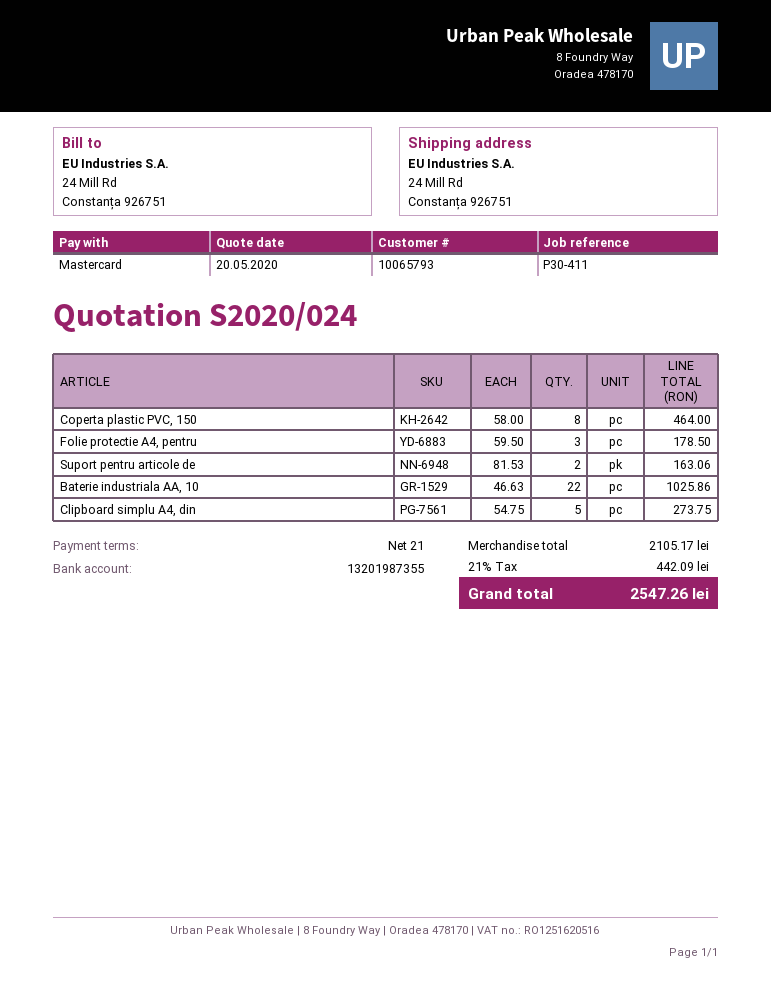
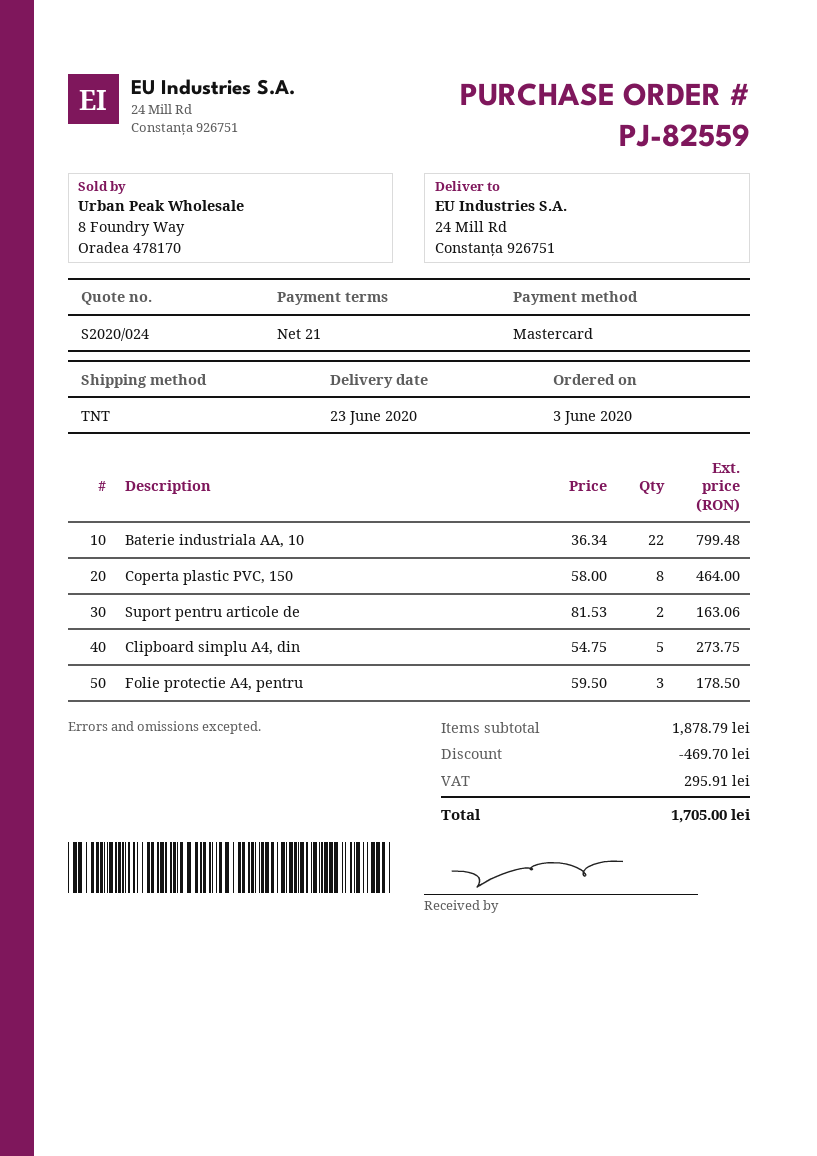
Baterie industriala AA, 10: 22 x 46.63 = 1025.86 -> 22 x 36.34 = 799.48
subtotal: 2105.17 -> 1878.79
discount: none -> 469.70
tax: 442.09 -> 295.91
total: 2547.26 -> 1705.00

